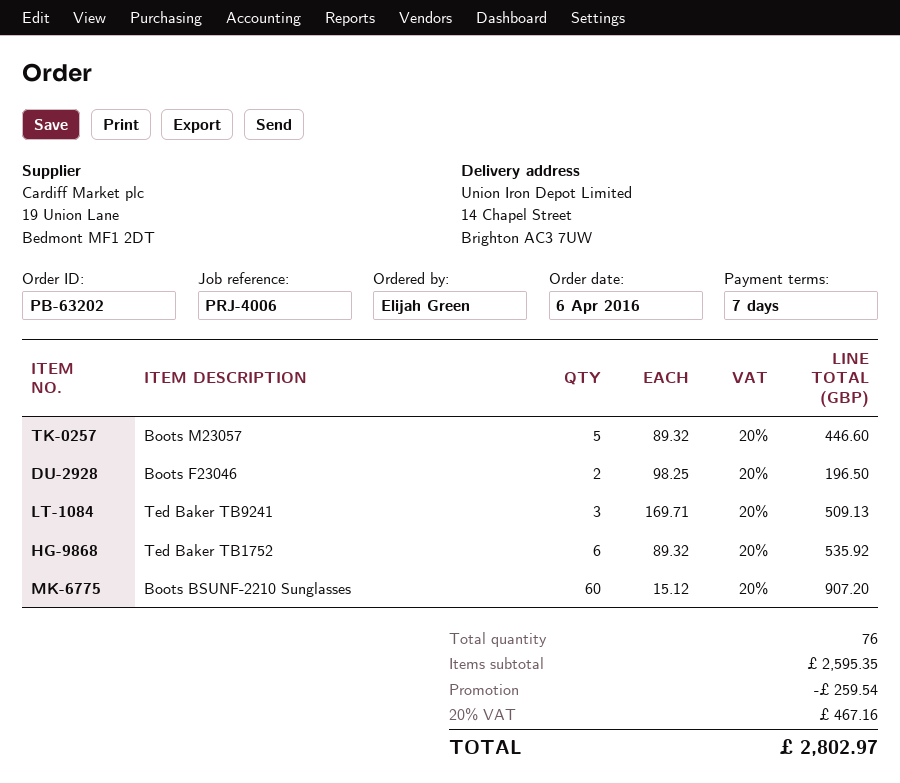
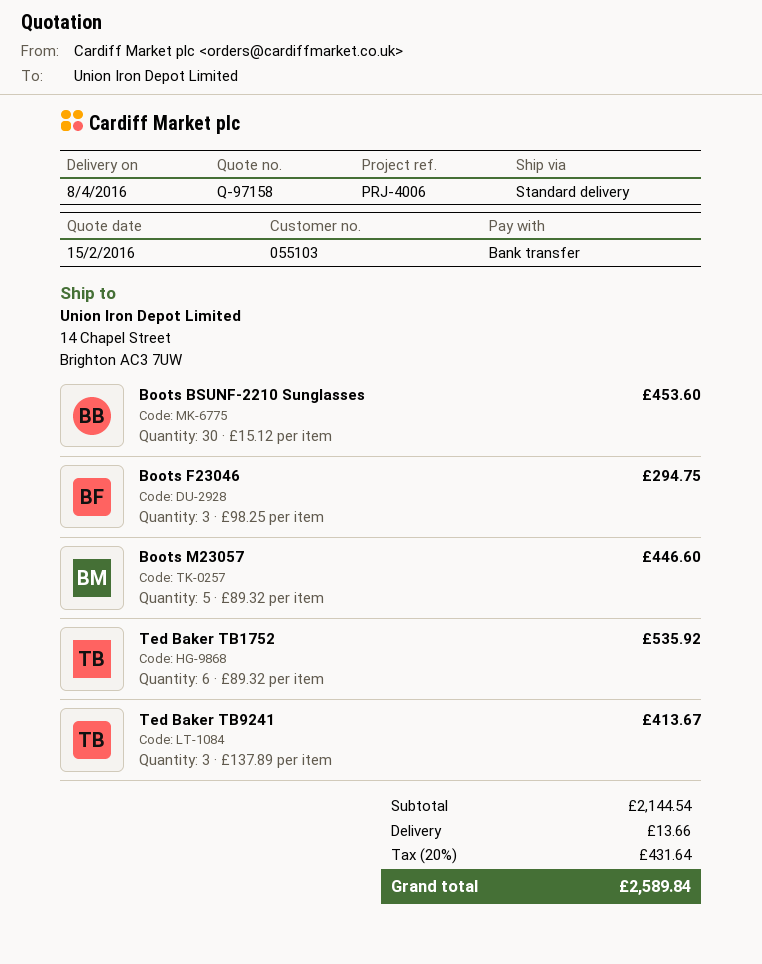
Boots F23046: 2 x 98.25 = 196.50 -> 3 x 98.25 = 294.75
Ted Baker TB9241: 3 x 169.71 = 509.13 -> 3 x 137.89 = 413.67
Boots BSUNF-2210 Sunglasses: 60 x 15.12 = 907.20 -> 30 x 15.12 = 453.60
subtotal: 2595.35 -> 2144.54
discount: 259.54 -> none
shipping: none -> 13.66
tax: 20% = 467.16 -> 20% = 431.64
total: 2802.97 -> 2589.84

